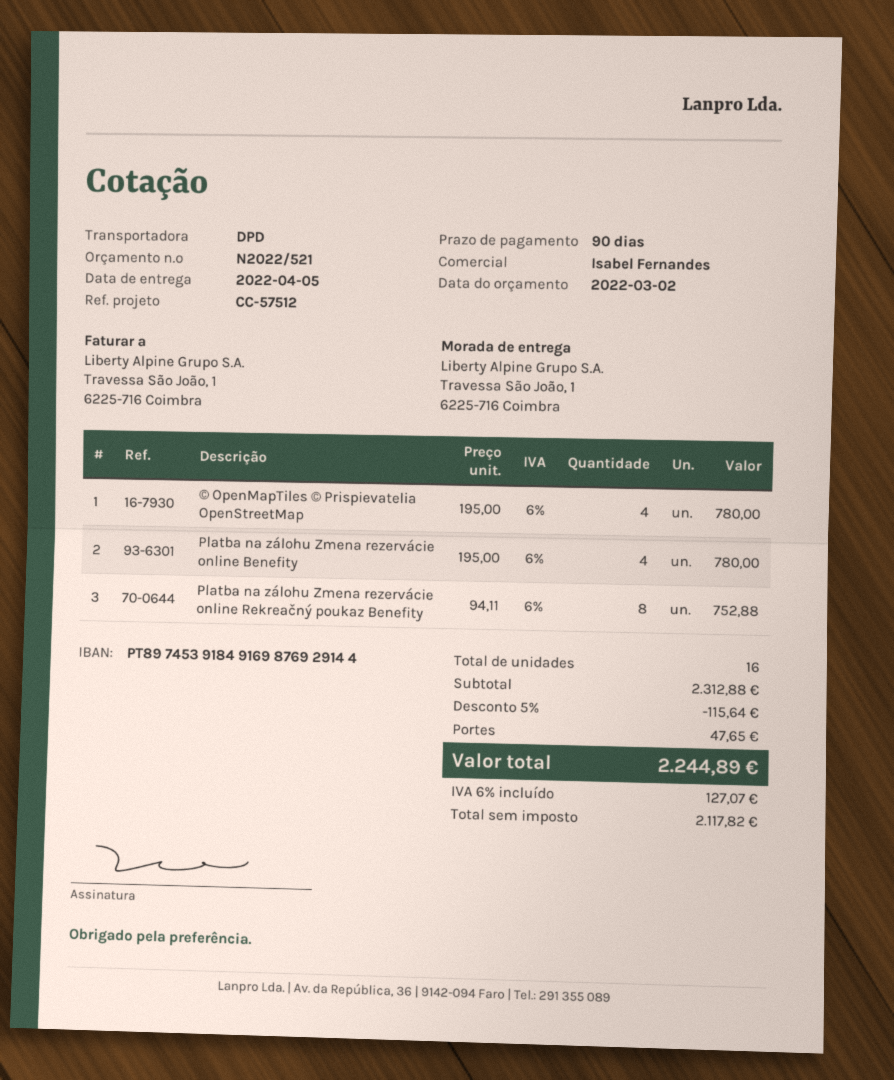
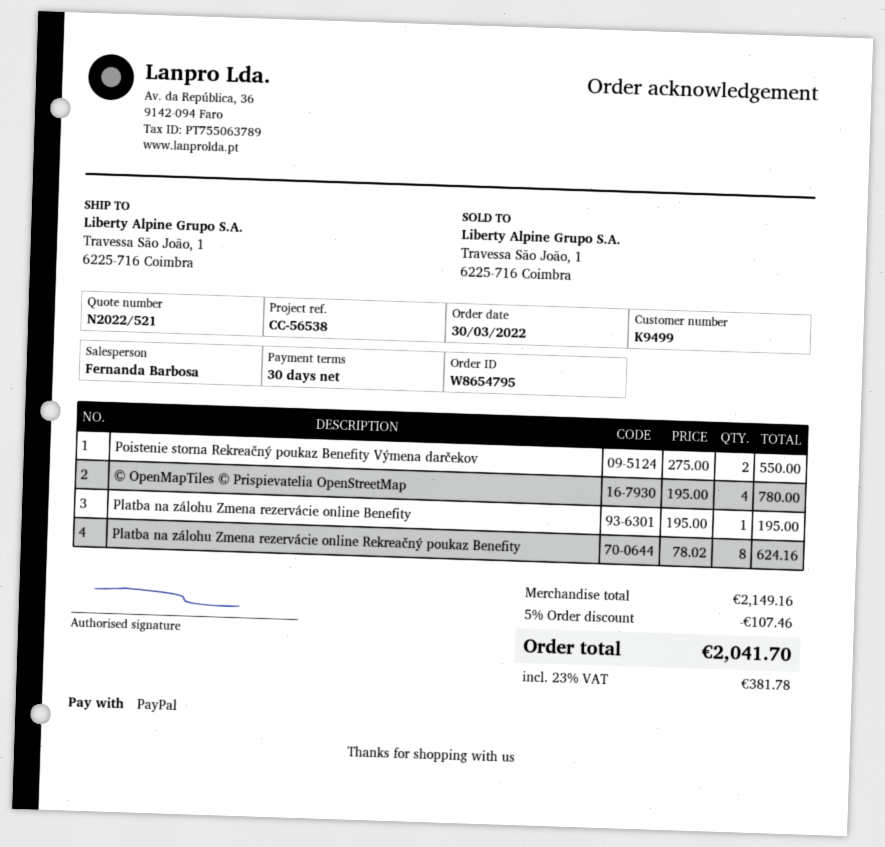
payment terms: 90 days -> 30 days
reference: CC-57512 -> CC-56538
sales rep: Isabel Fernandes -> Fernanda Barbosa
Platba na zálohu Zmena rezervácie online Benefity: 4 x 195.00 = 780.00 -> 1 x 195.00 = 195.00
Platba na zálohu Zmena rezervácie online Rekreačný poukaz Benefity: 8 x 94.11 = 752.88 -> 8 x 78.02 = 624.16
Poistenie storna Rekreačný poukaz Benefity Výmena darčekov: none -> 2 x 275.00 = 550.00
subtotal: 2312.88 -> 2149.16
discount: 5% = 115.64 -> 5% = 107.46
shipping: 47.65 -> none
tax: 6% = 127.07 -> 23% = 381.78
total: 2244.89 -> 2041.70

